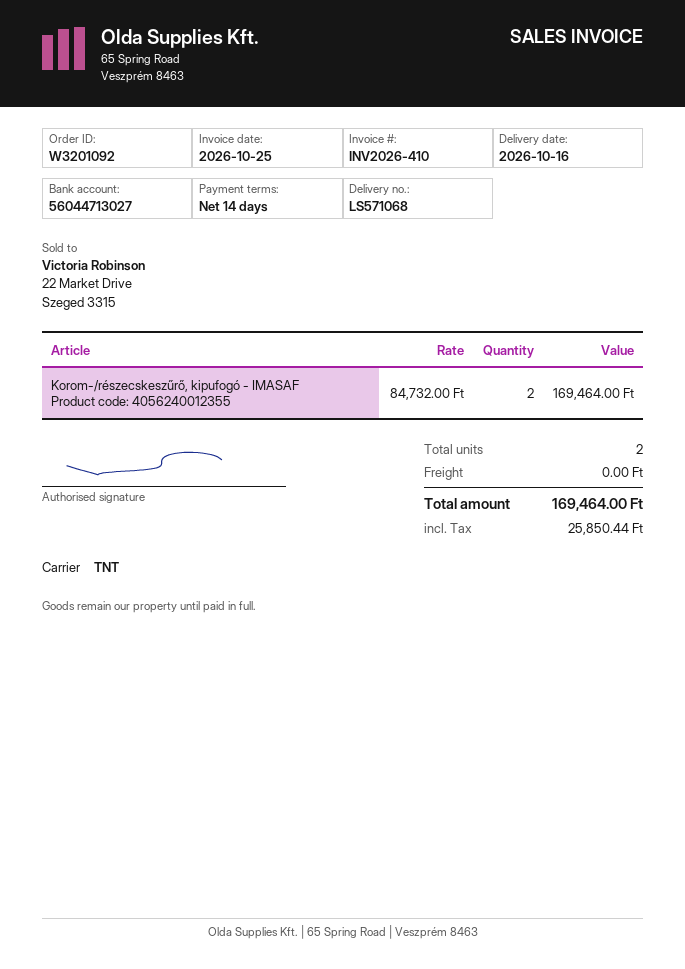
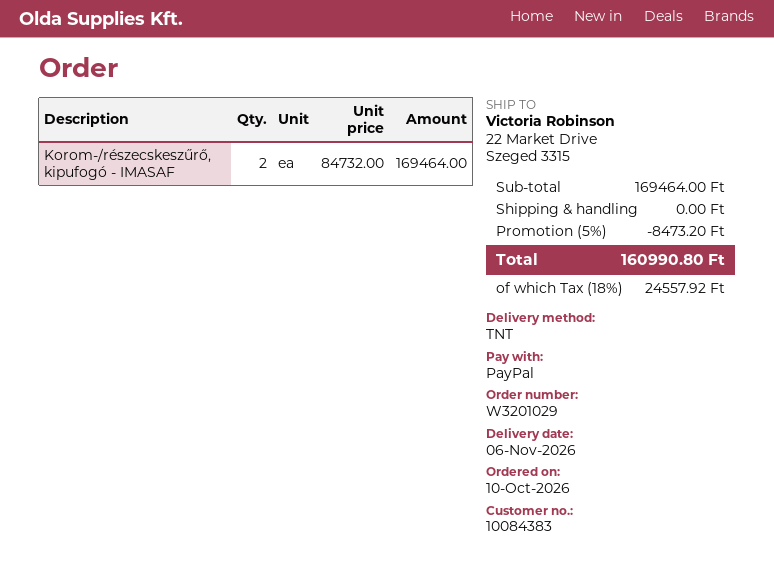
order number: W3201092 -> W3201029
delivery date: 2026-10-16 -> 2026-11-06
discount: none -> 5% = 8473.20
tax: 25850.44 -> 24557.92
total: 169464.00 -> 160990.80

